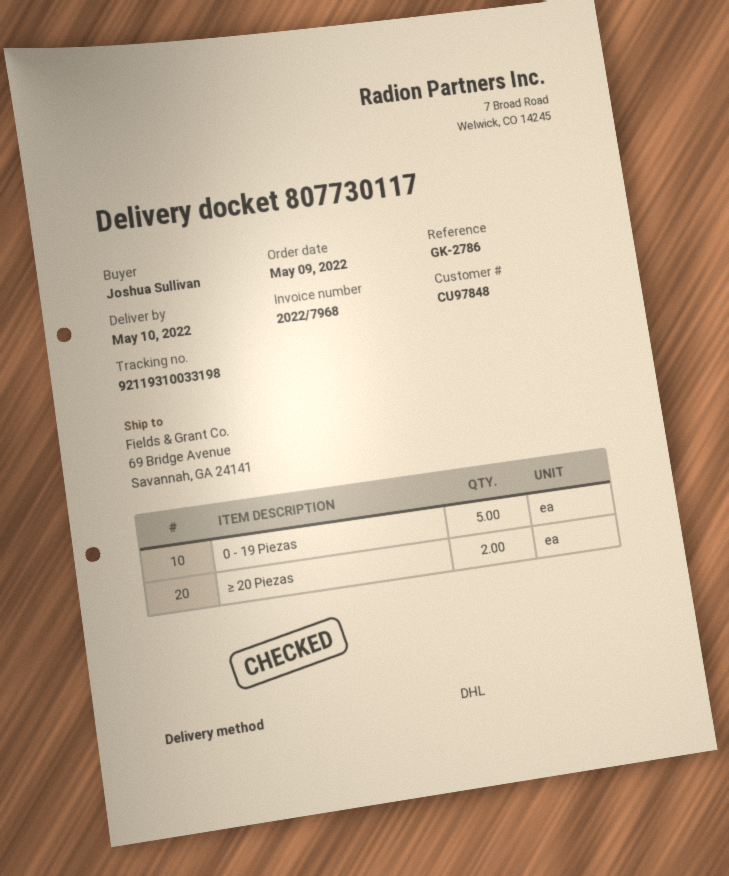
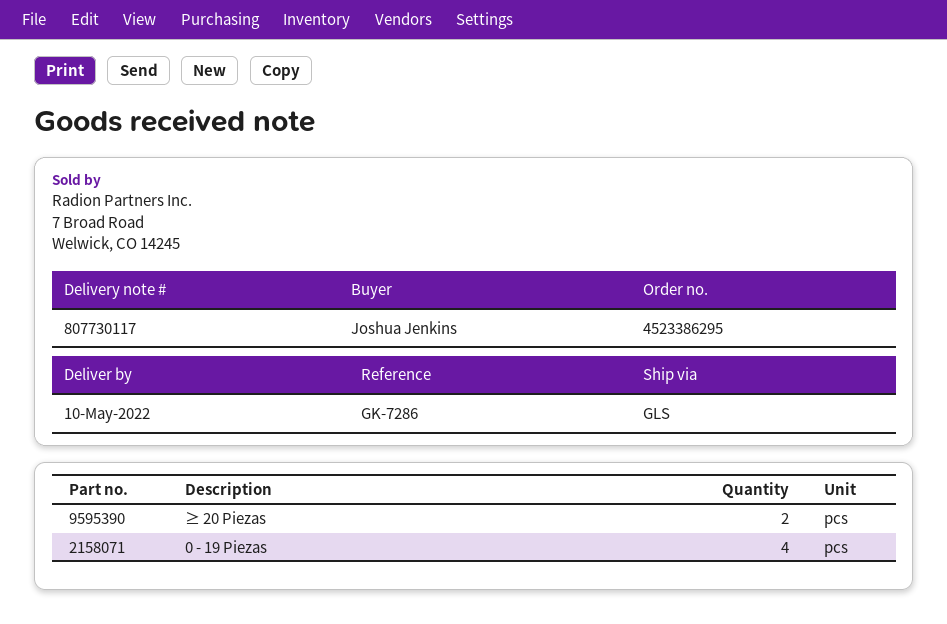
reference: GK-2786 -> GK-7286
ordered by: Joshua Sullivan -> Joshua Jenkins
shipping method: DHL -> GLS
0 - 19 Piezas: 5 -> 4

